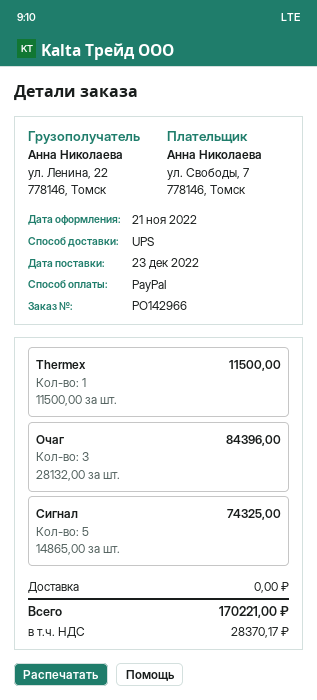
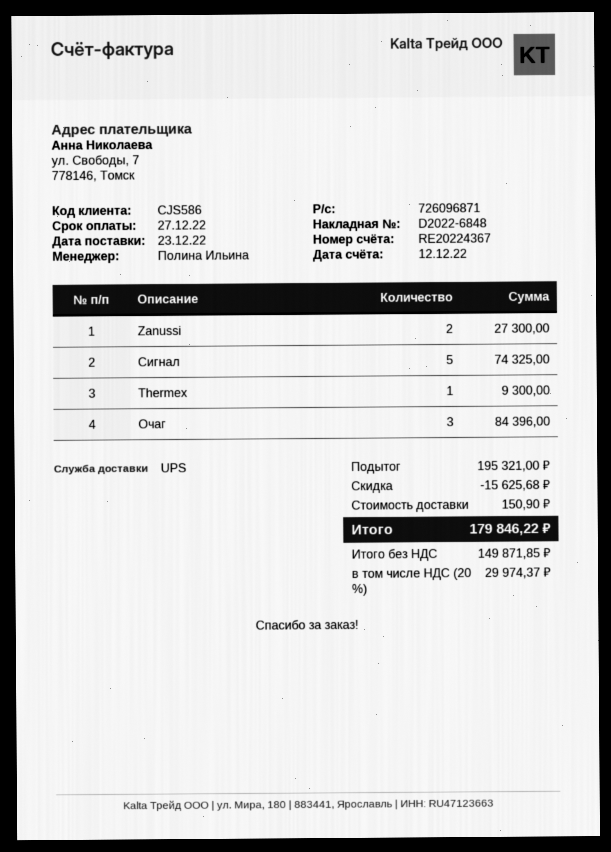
Thermex: 1 for 11500.00 -> 1 for 9300.00
Zanussi: none -> 2 for 27300.00
discount: none -> 15625.68
shipping: 0.00 -> 150.90
tax: 28370.17 -> 29974.37
total: 170221.00 -> 179846.22

